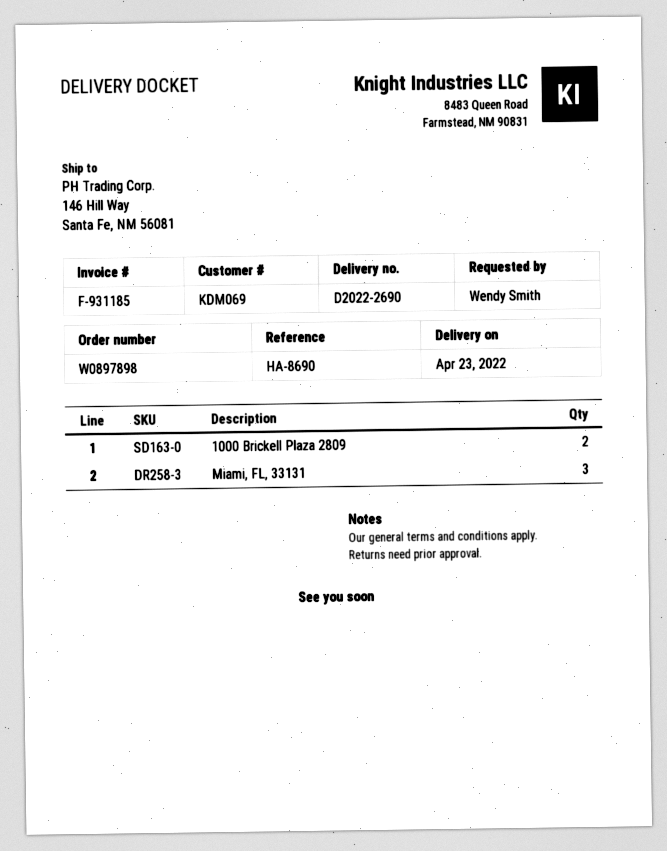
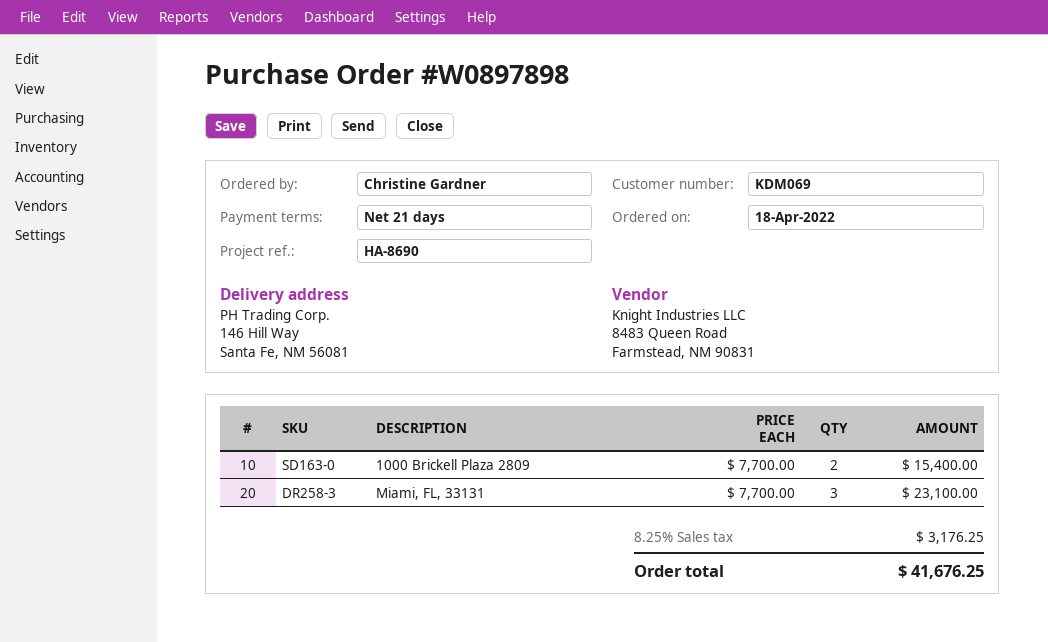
ordered by: Wendy Smith -> Christine Gardner

